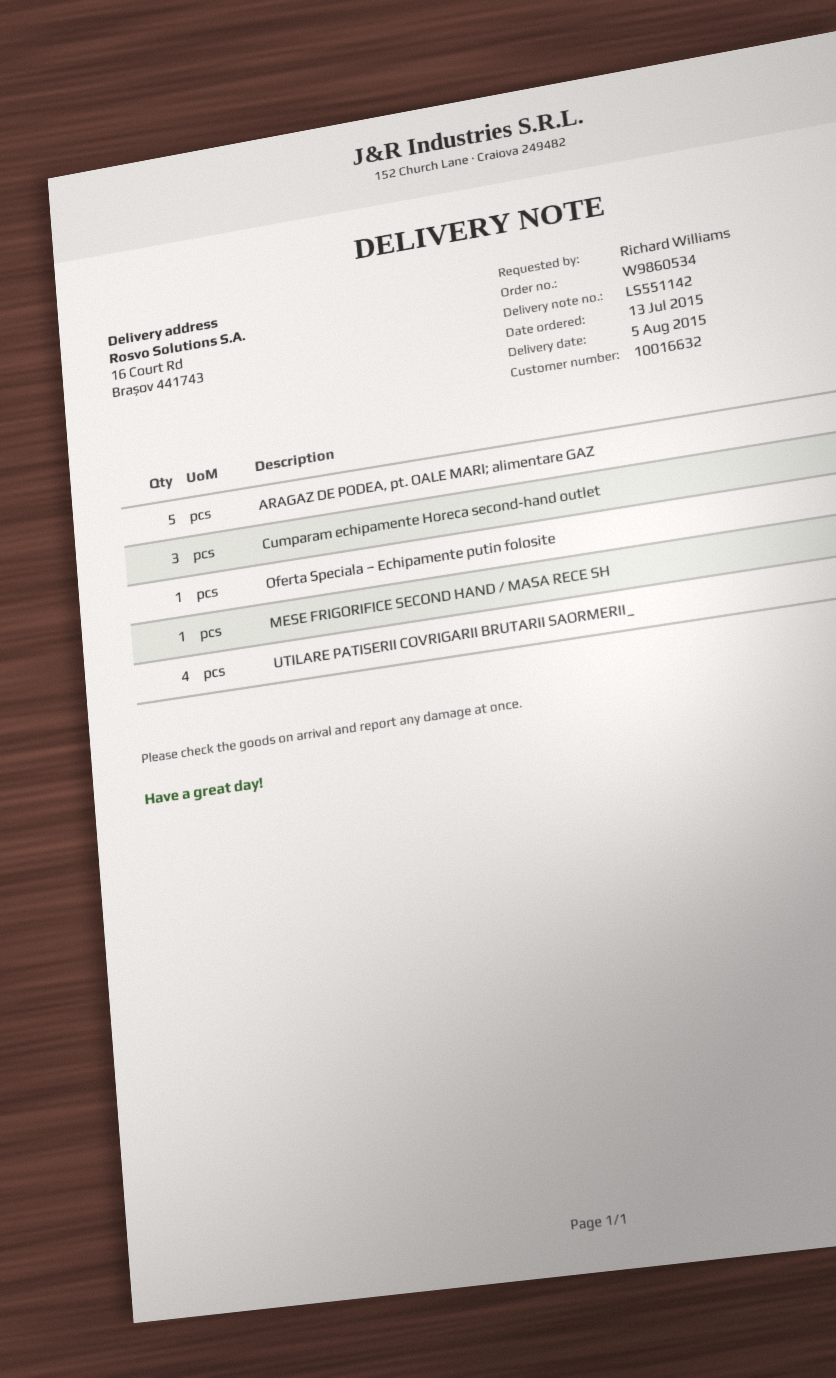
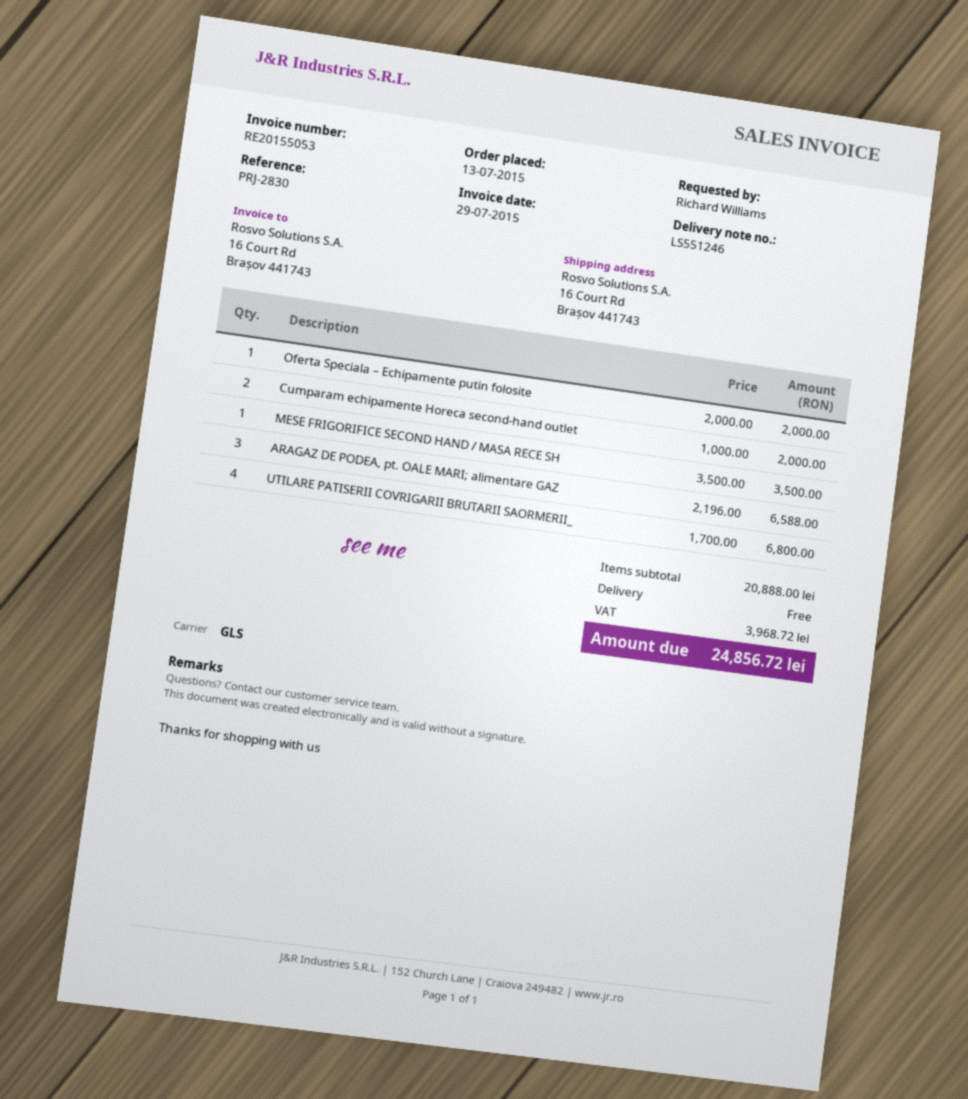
delivery note number: LS551142 -> LS551246
ARAGAZ DE PODEA, pt. OALE MARI; alimentare GAZ: 5 -> 3
Cumparam echipamente Horeca second-hand outlet: 3 -> 2

